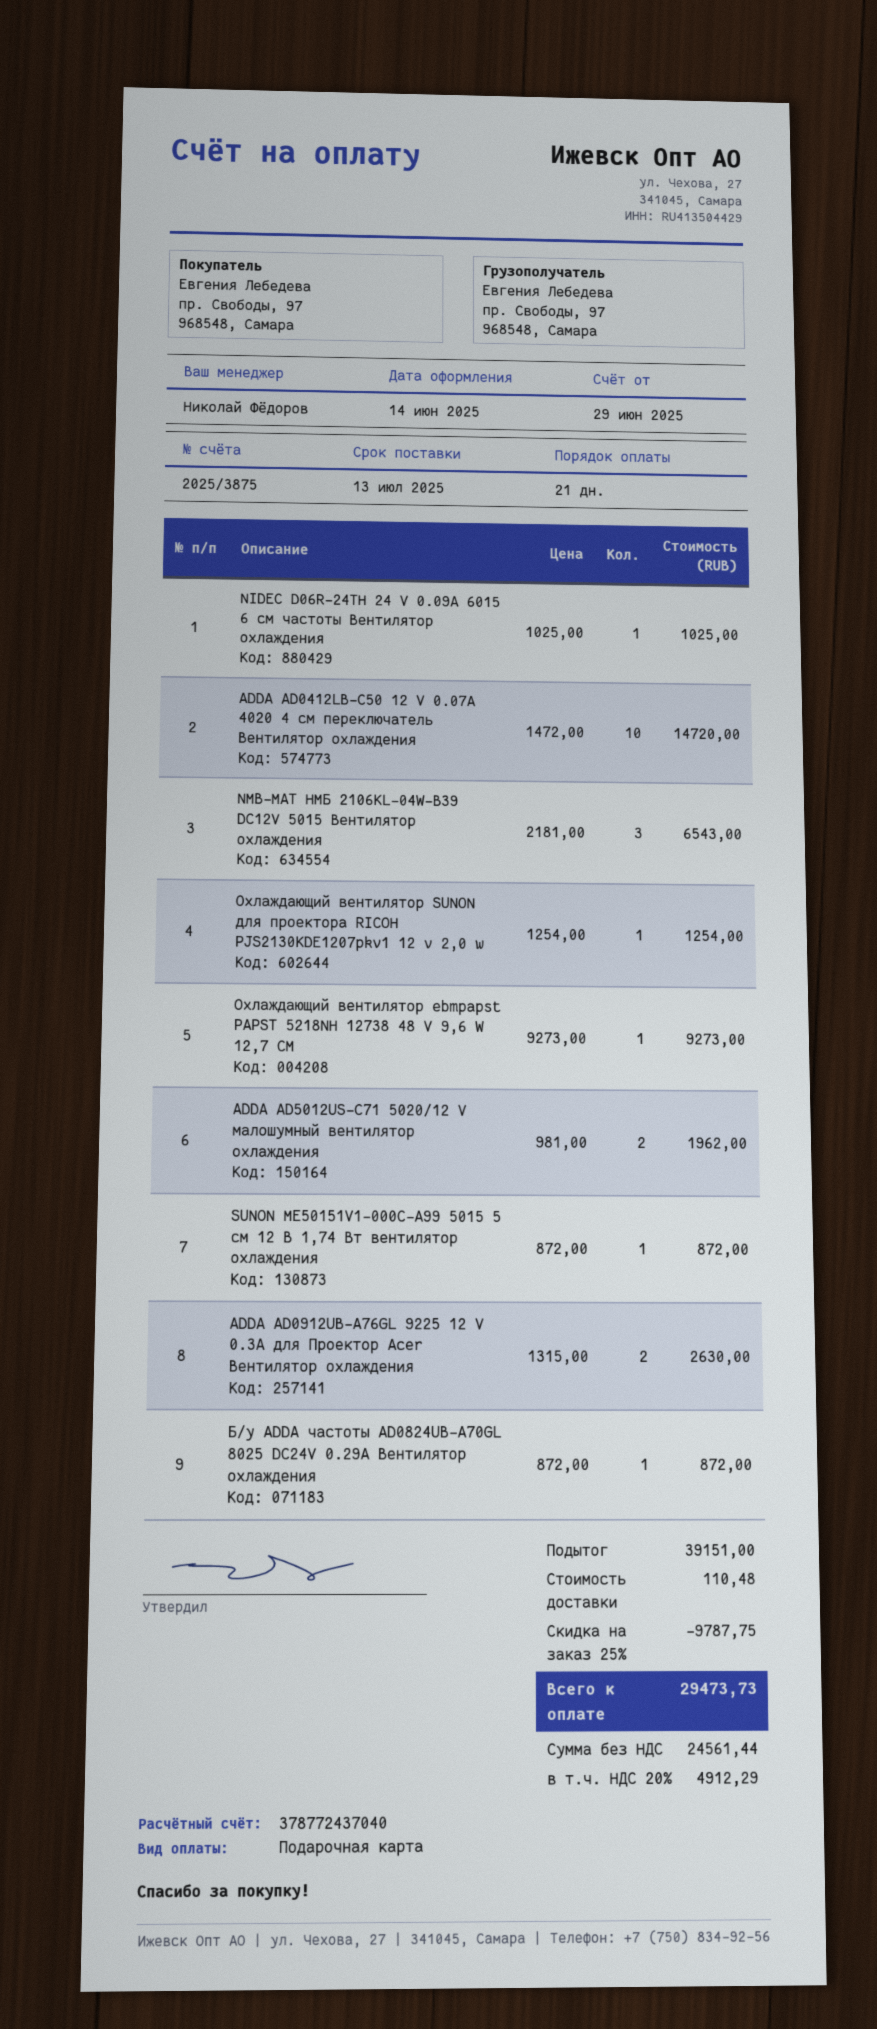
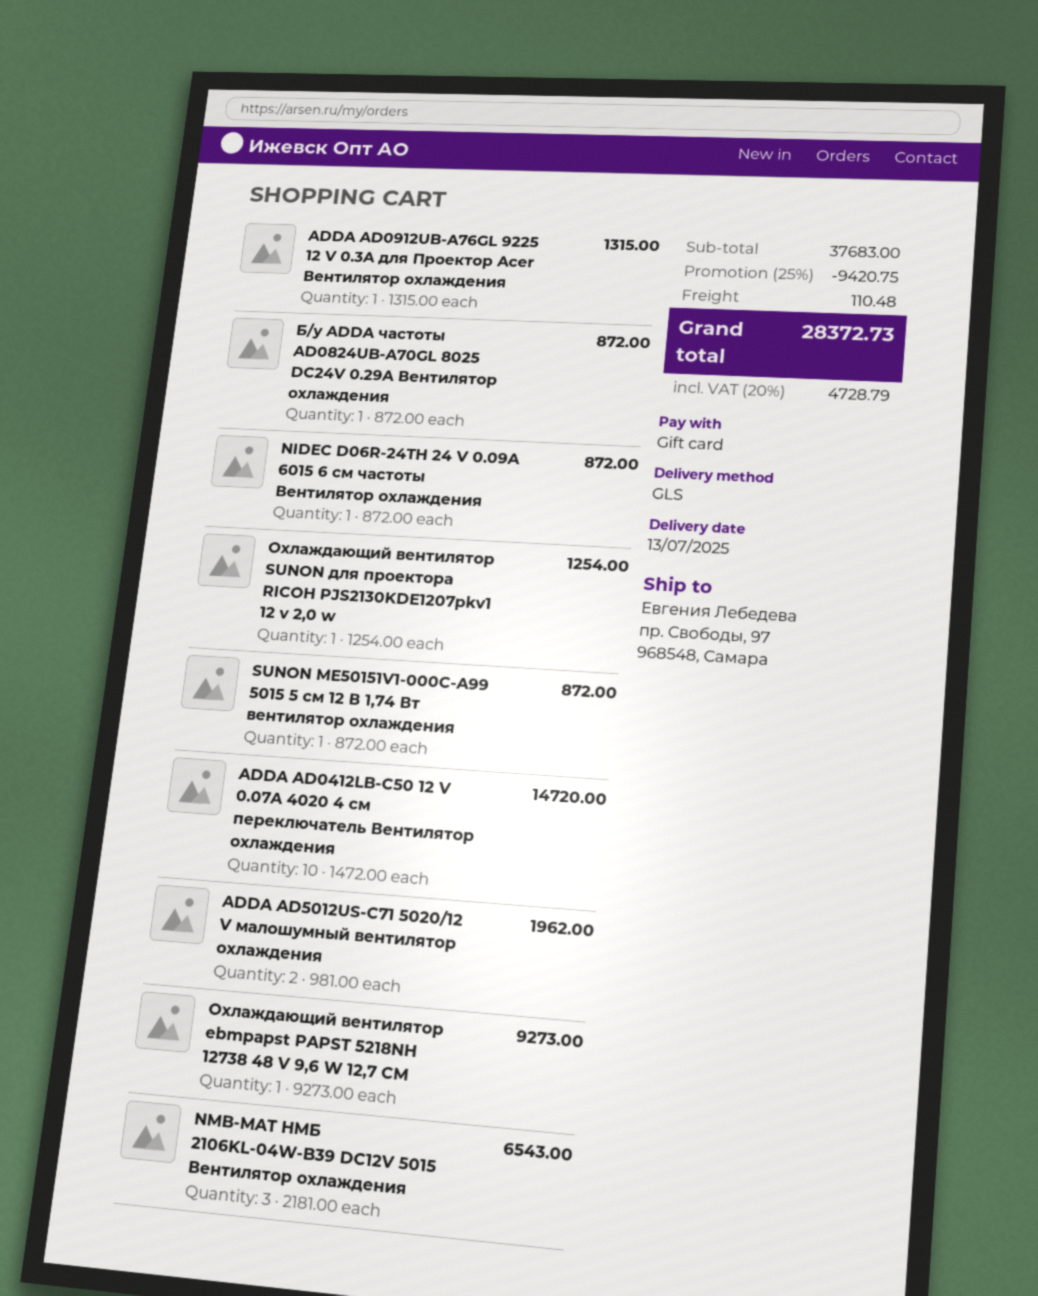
NIDEC D06R-24TH 24 V 0.09A 6015 6 см частоты Вентилятор охлаждения: 1 x 1025.00 = 1025.00 -> 1 x 872.00 = 872.00
ADDA AD0912UB-A76GL 9225 12 V 0.3A для Проектор Acer Вентилятор охлаждения: 2 x 1315.00 = 2630.00 -> 1 x 1315.00 = 1315.00
subtotal: 39151.00 -> 37683.00
discount: 25% = 9787.75 -> 25% = 9420.75
tax: 20% = 4912.29 -> 20% = 4728.79
total: 29473.73 -> 28372.73

